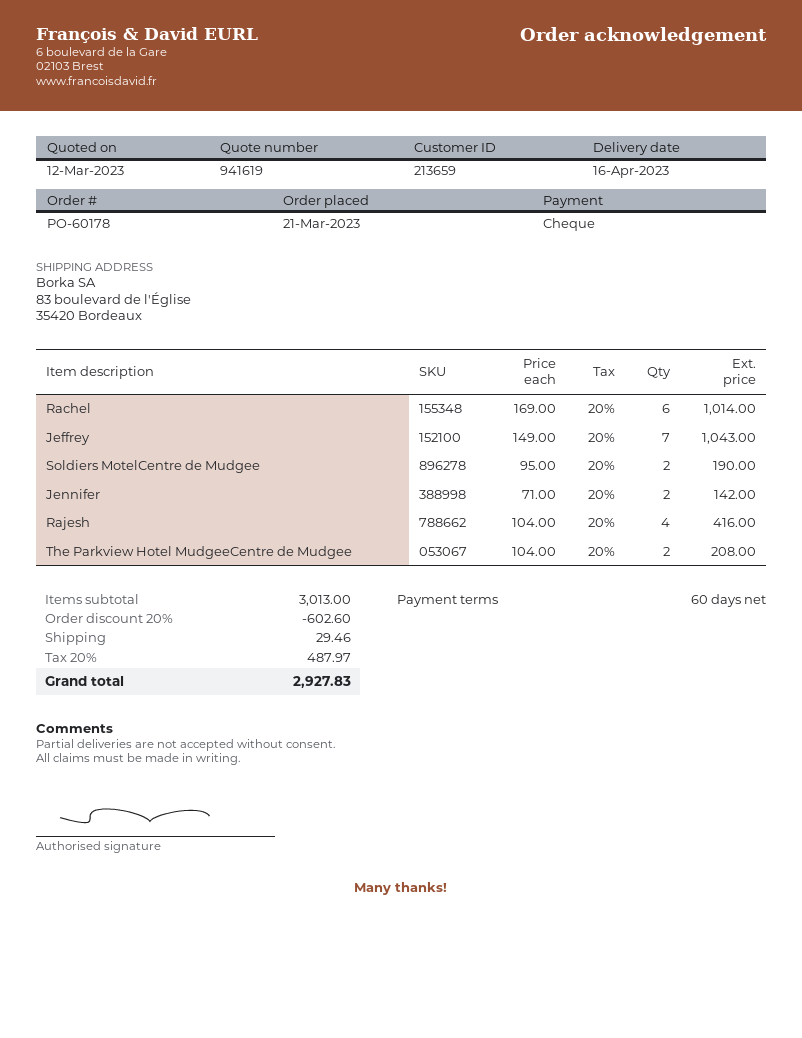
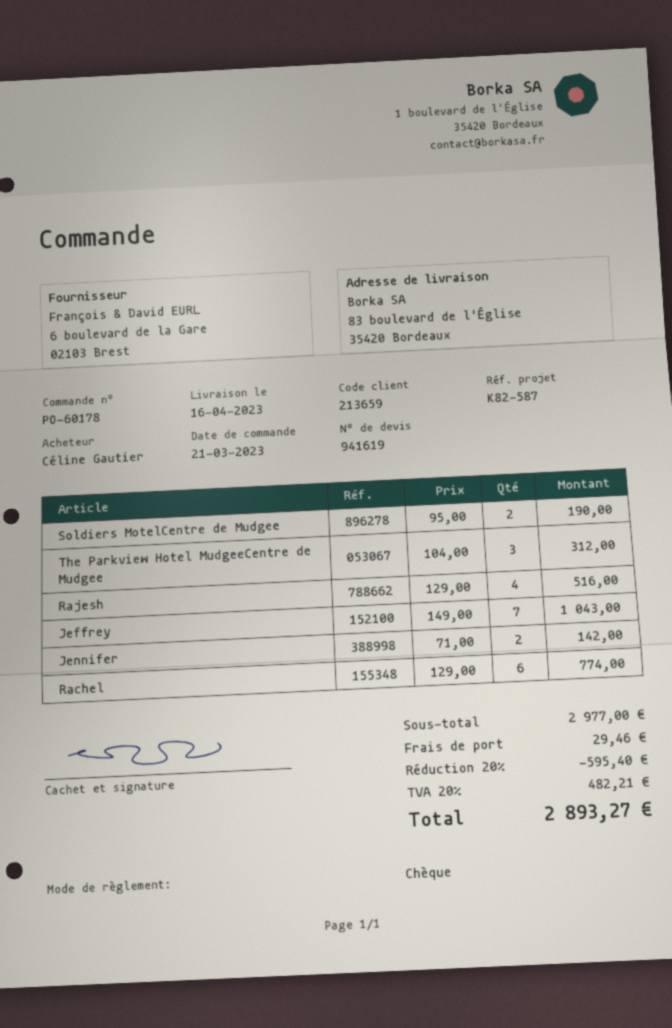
Rachel: 6 x 169.00 = 1014.00 -> 6 x 129.00 = 774.00
Rajesh: 4 x 104.00 = 416.00 -> 4 x 129.00 = 516.00
The Parkview Hotel MudgeeCentre de Mudgee: 2 x 104.00 = 208.00 -> 3 x 104.00 = 312.00
subtotal: 3013.00 -> 2977.00
discount: 20% = 602.60 -> 20% = 595.40
tax: 20% = 487.97 -> 20% = 482.21
total: 2927.83 -> 2893.27

